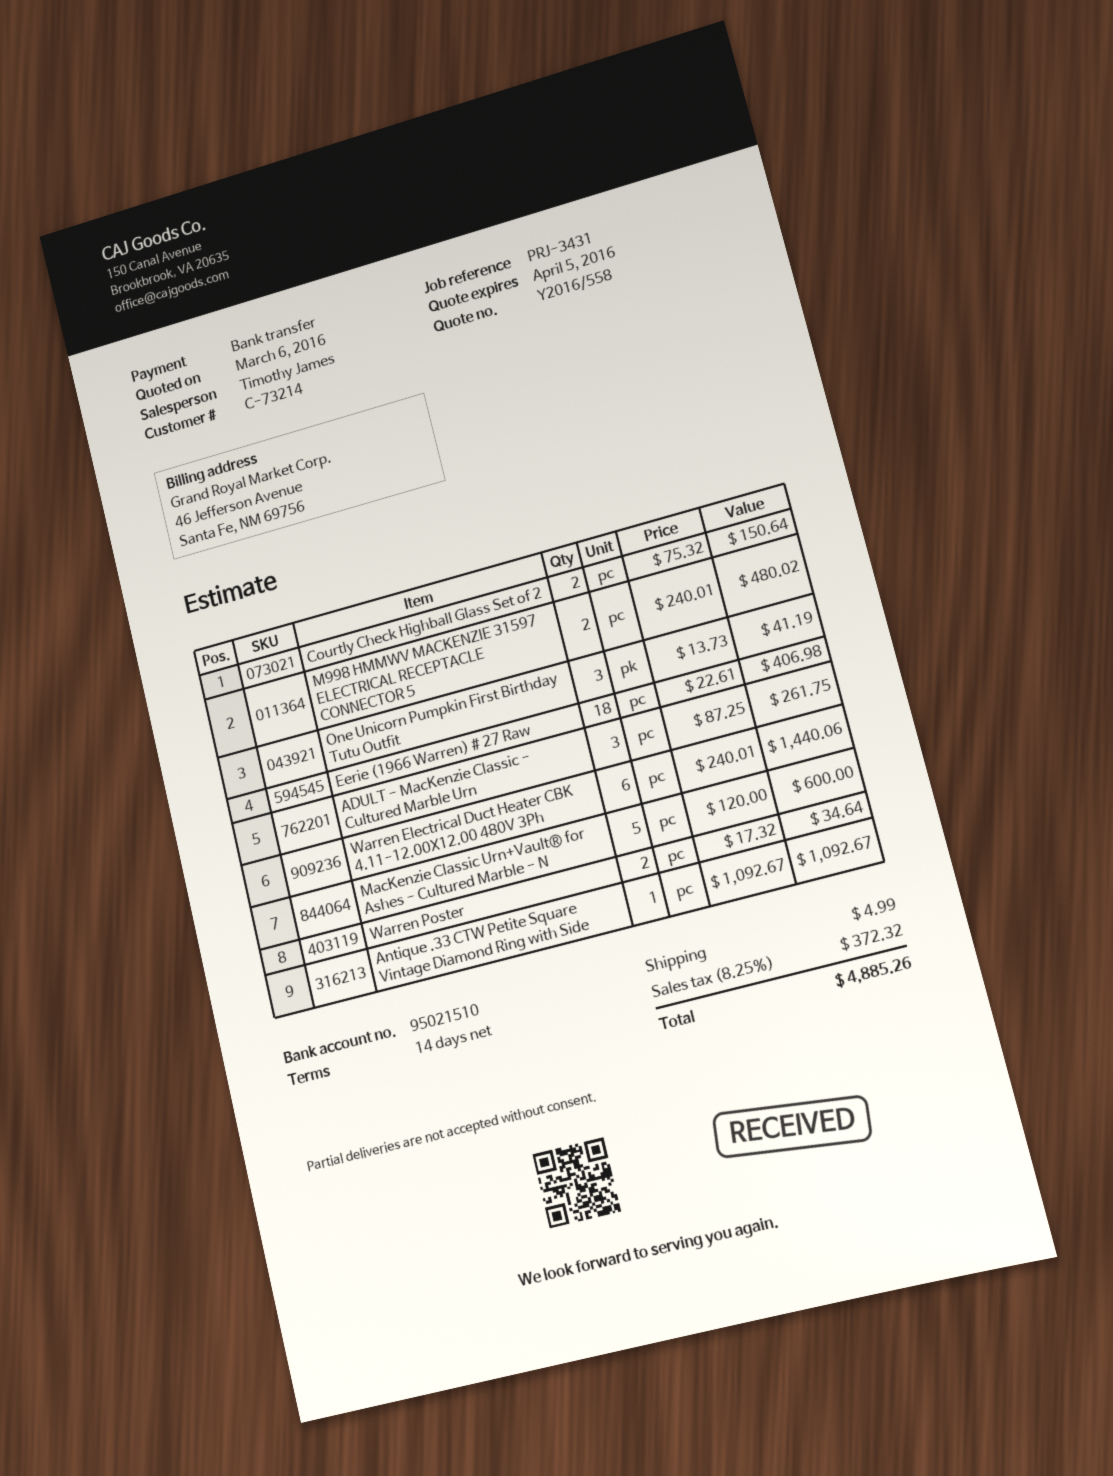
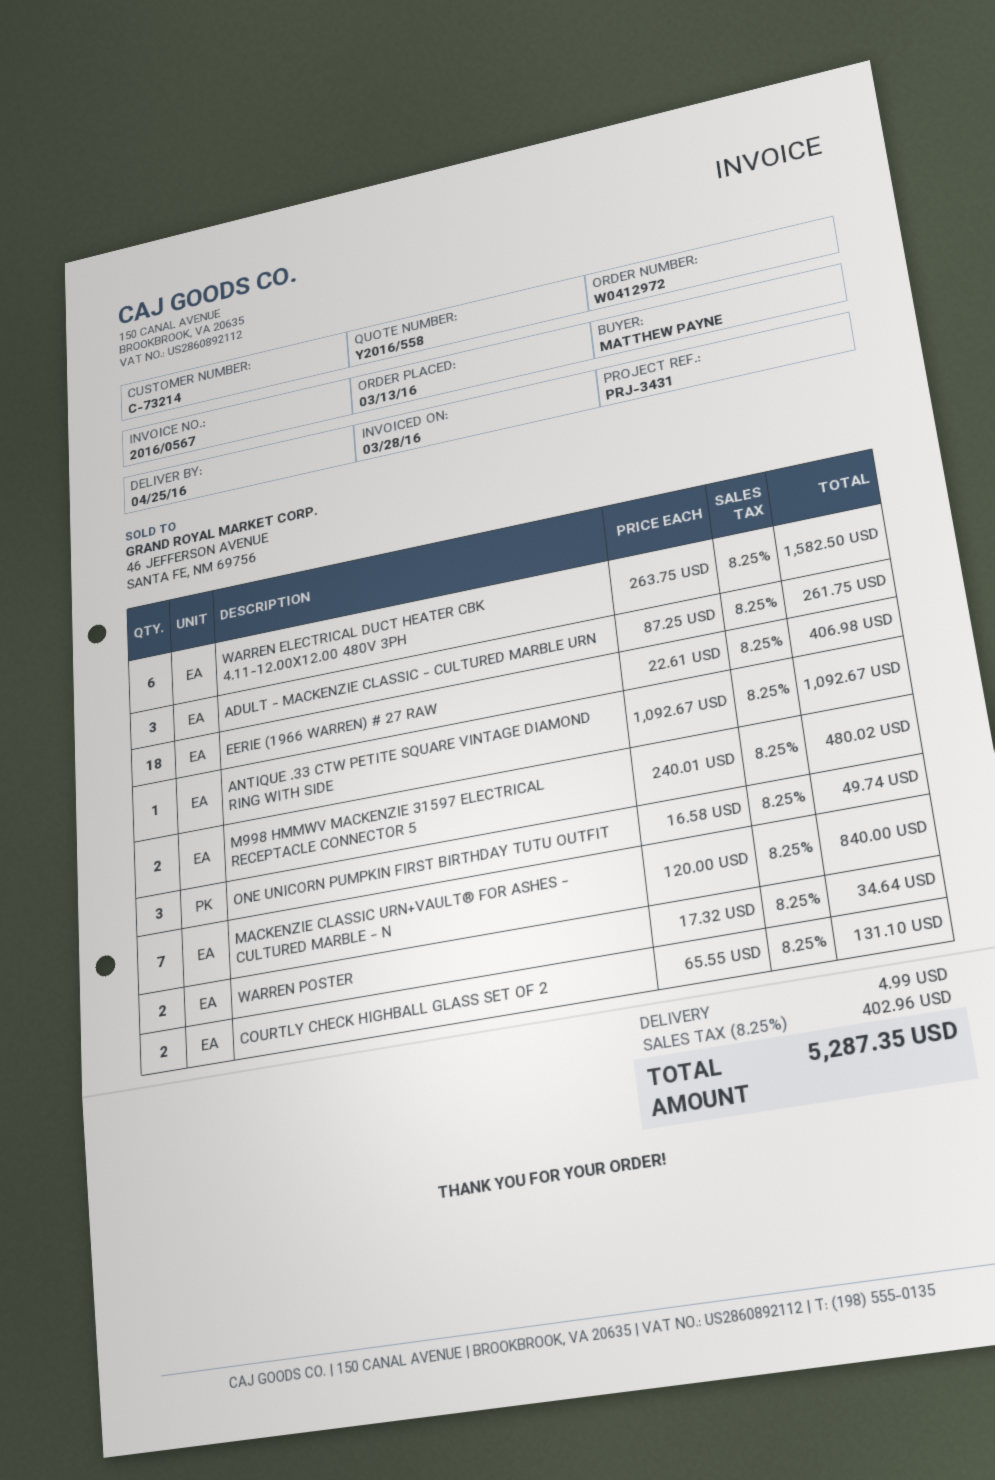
Courtly Check Highball Glass Set of 2: 2 x 75.32 = 150.64 -> 2 x 65.55 = 131.10
One Unicorn Pumpkin First Birthday Tutu Outfit: 3 x 13.73 = 41.19 -> 3 x 16.58 = 49.74
Warren Electrical Duct Heater CBK 4.11-12.00X12.00 480V 3Ph: 6 x 240.01 = 1440.06 -> 6 x 263.75 = 1582.50
MacKenzie Classic Urn+Vault® for Ashes - Cultured Marble - N: 5 x 120.00 = 600.00 -> 7 x 120.00 = 840.00
tax: 8.25% = 372.32 -> 8.25% = 402.96
total: 4885.26 -> 5287.35

